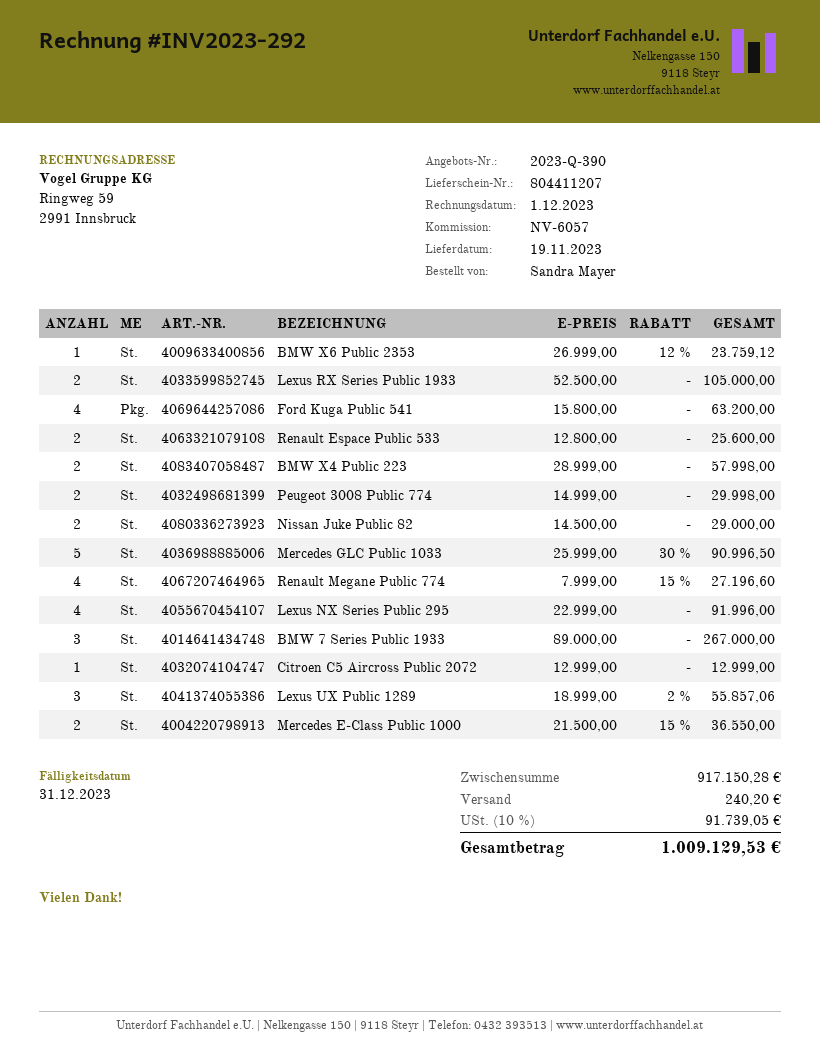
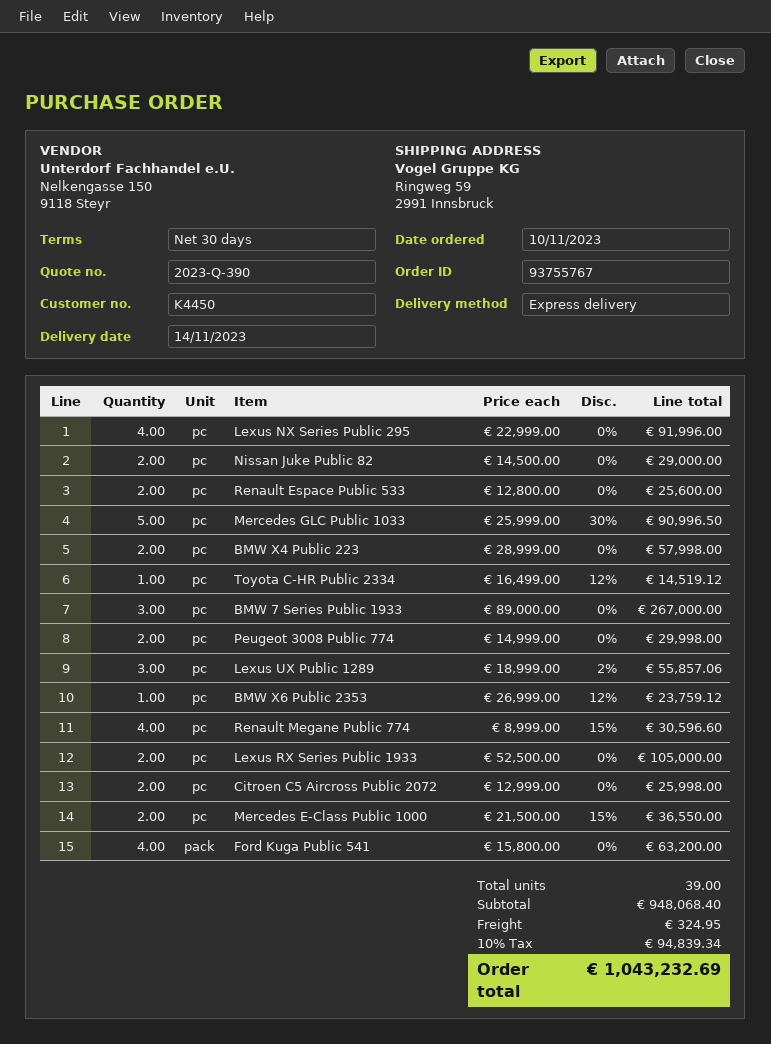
delivery date: 2023-11-19 -> 2023-11-14
Renault Megane Public 774: 4 x 7999.00 - 15% = 27196.60 -> 4 x 8999.00 - 15% = 30596.60
Citroen C5 Aircross Public 2072: 1 x 12999.00 = 12999.00 -> 2 x 12999.00 = 25998.00
Toyota C-HR Public 2334: none -> 1 x 16499.00 - 12% = 14519.12
subtotal: 917150.28 -> 948068.40
shipping: 240.20 -> 324.95
tax: 10% = 91739.05 -> 10% = 94839.34
total: 1009129.53 -> 1043232.69

